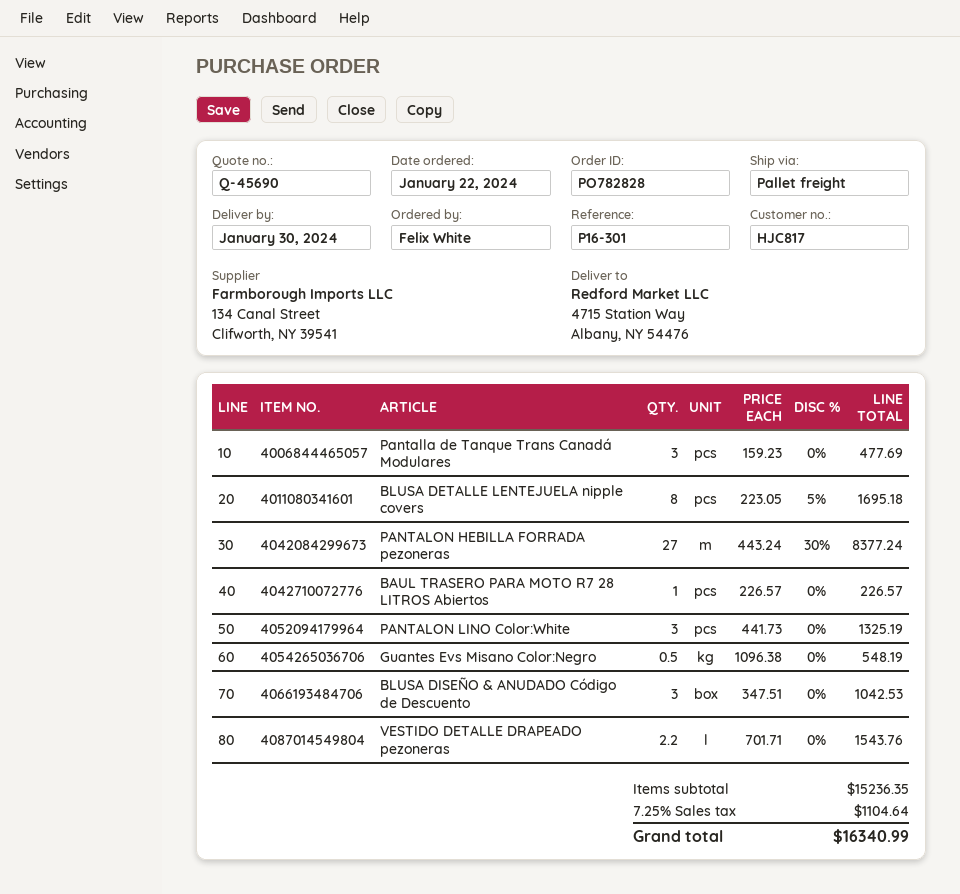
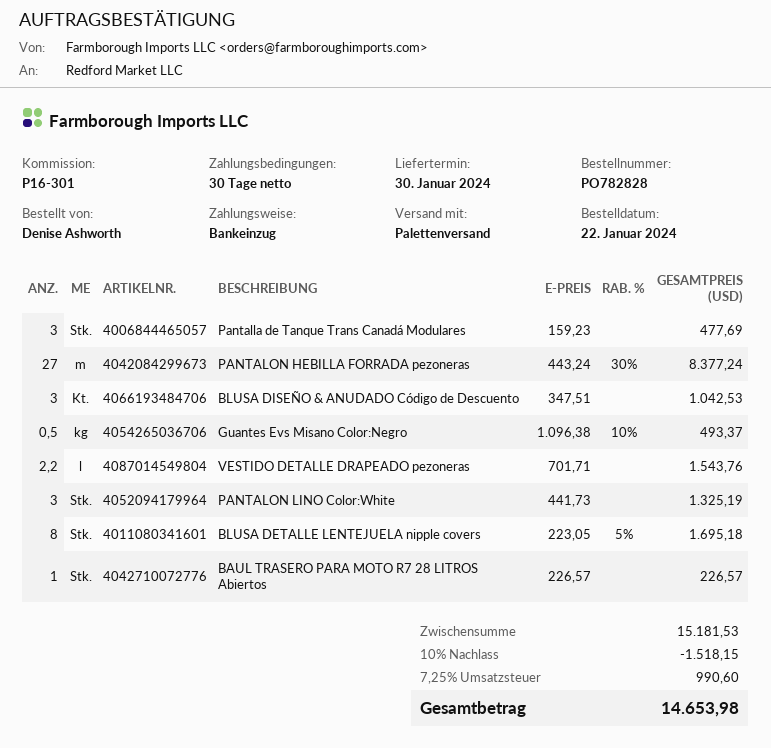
ordered by: Felix White -> Denise Ashworth
Guantes Evs Misano Color:Negro: 0.5 x 1096.38 = 548.19 -> 0.5 x 1096.38 - 10% = 493.37
subtotal: 15236.35 -> 15181.53
discount: none -> 10% = 1518.15
tax: 7.25% = 1104.64 -> 7.25% = 990.60
total: 16340.99 -> 14653.98

